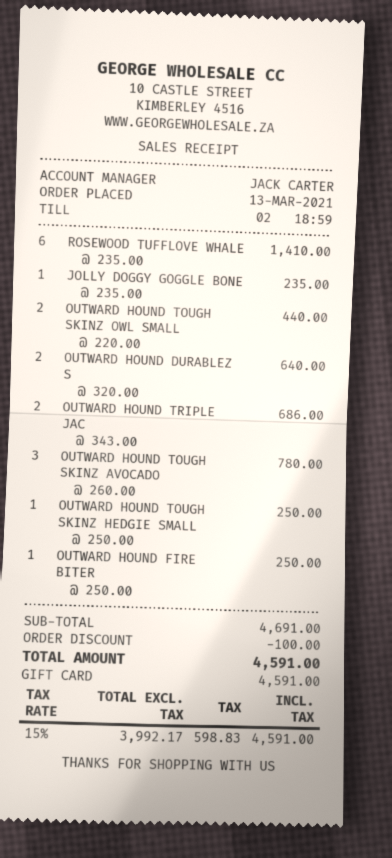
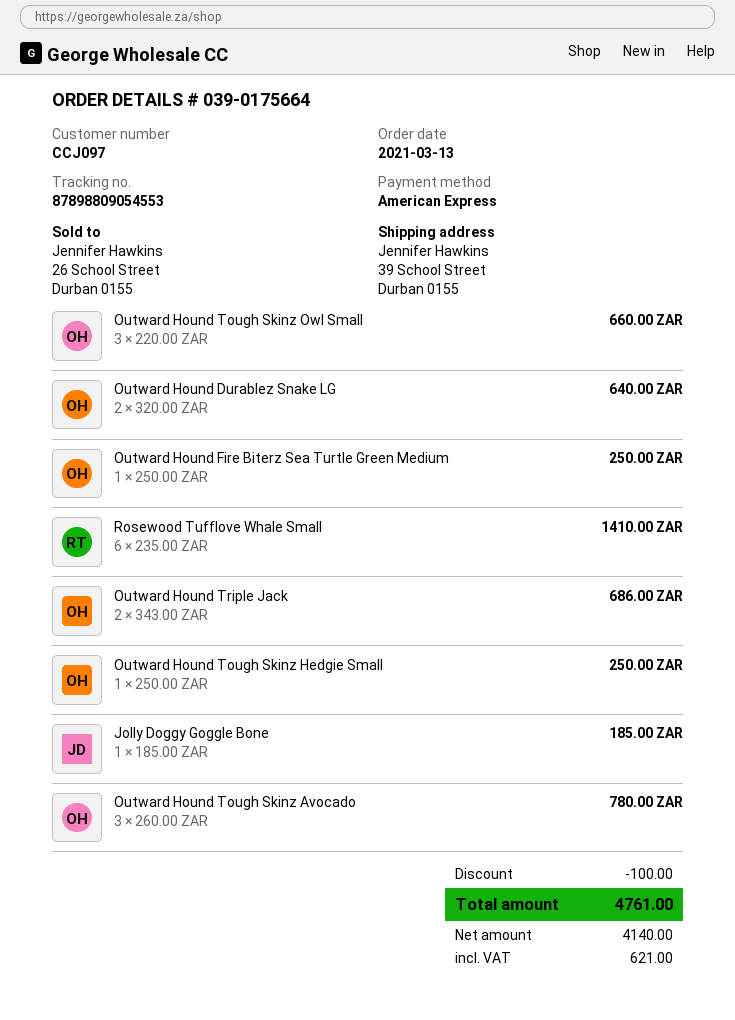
payment method: gift card -> American Express
JOLLY DOGGY GOGGLE BONE: 1 x 235.00 = 235.00 -> 1 x 185.00 = 185.00
OUTWARD HOUND TOUGH SKINZ OWL SMALL: 2 x 220.00 = 440.00 -> 3 x 220.00 = 660.00
net: 3992.17 -> 4140.00
tax: 598.83 -> 621.00
total: 4591.00 -> 4761.00

